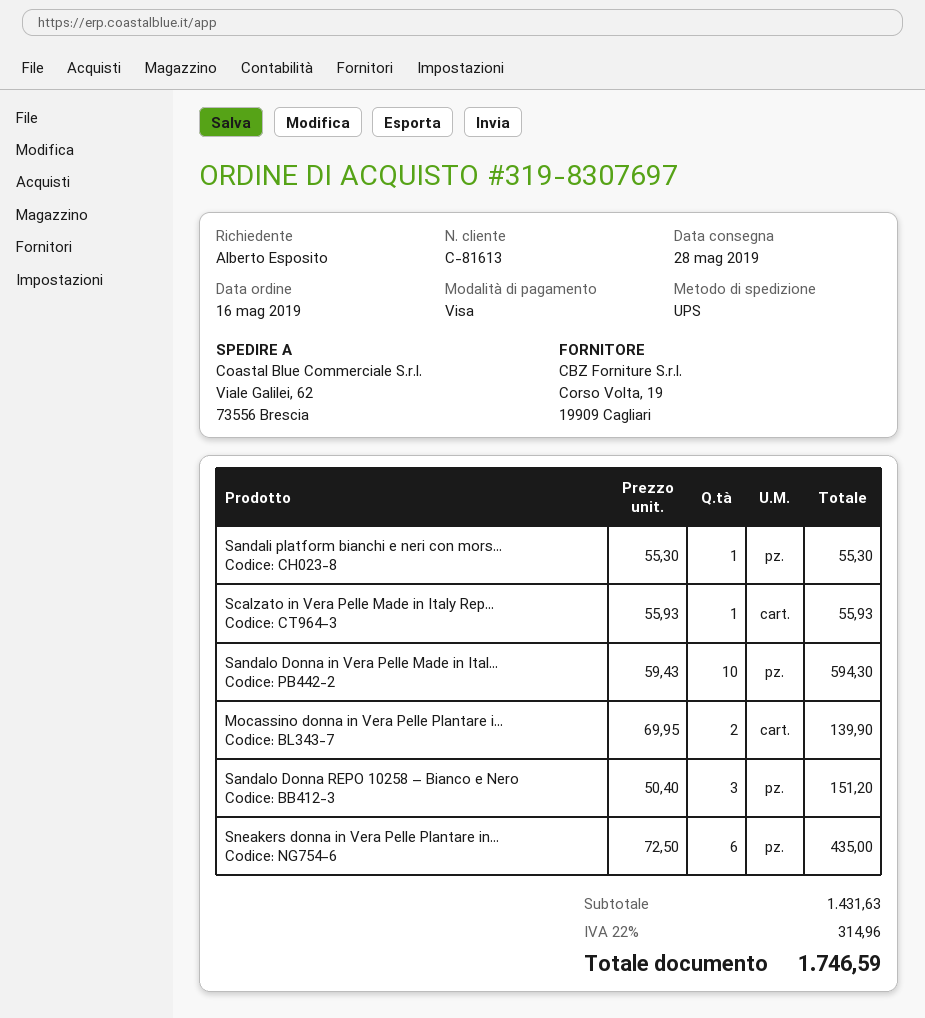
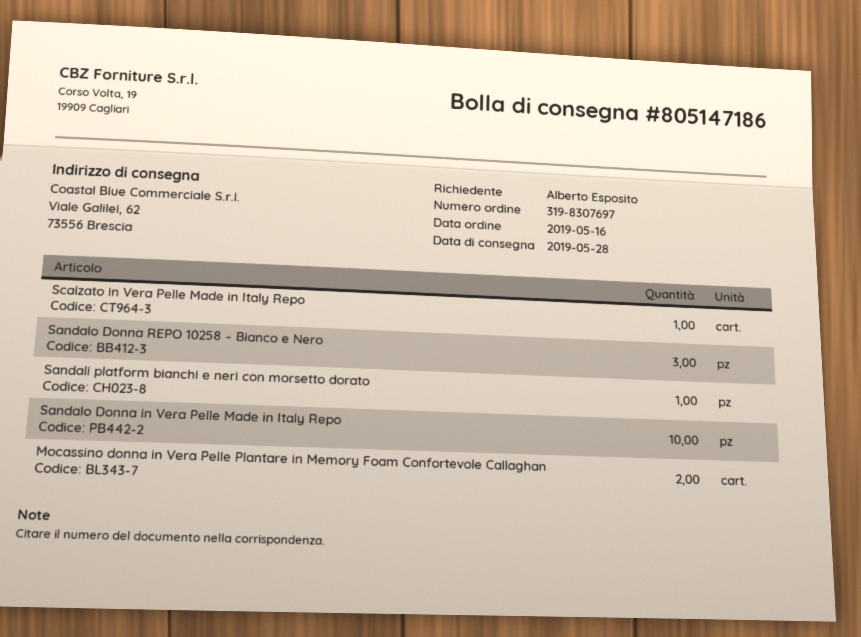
Sneakers donna in Vera Pelle Plantare in...: 6 -> none

